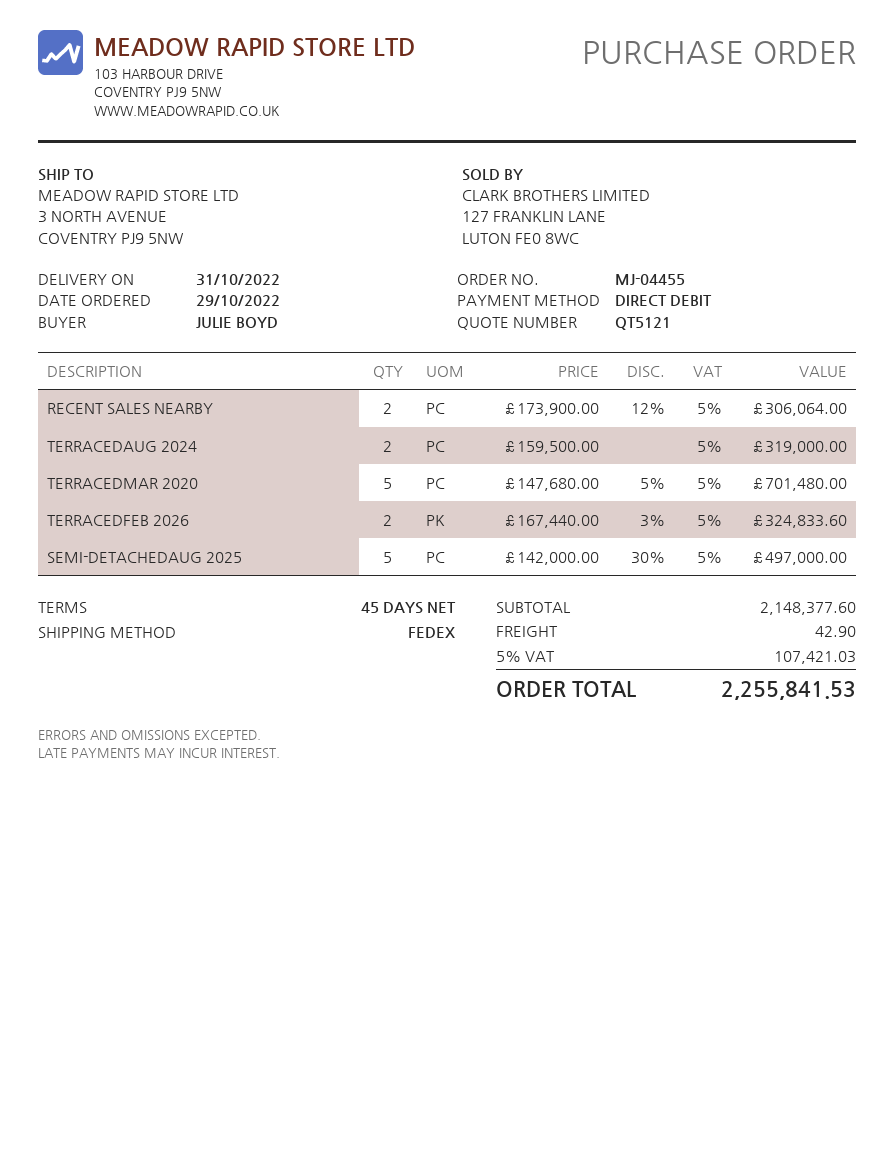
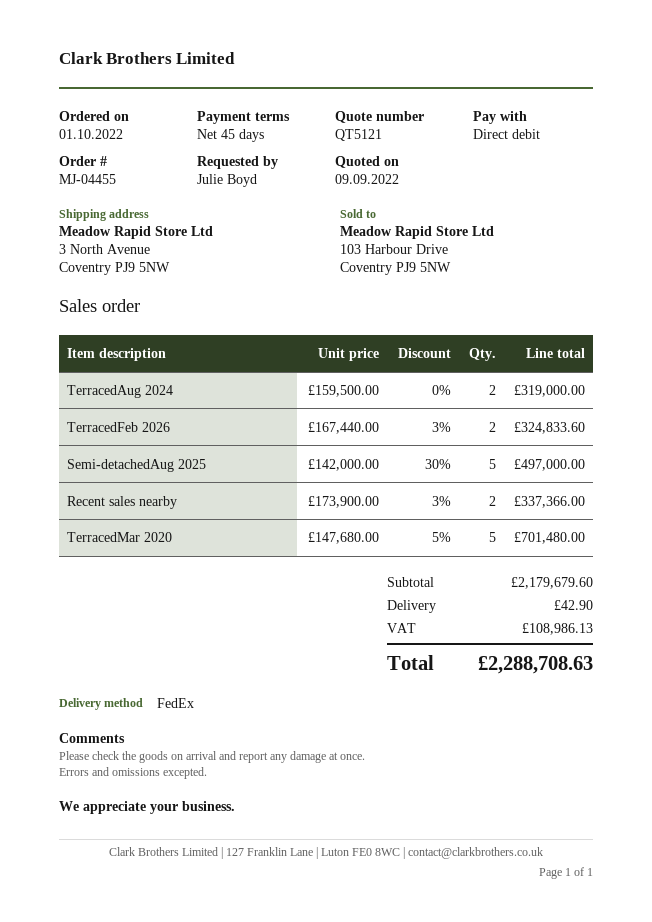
order date: 2022-10-29 -> 2022-10-01
RECENT SALES NEARBY: 2 x 173900.00 - 12% = 306064.00 -> 2 x 173900.00 - 3% = 337366.00
subtotal: 2148377.60 -> 2179679.60
tax: 107421.03 -> 108986.13
total: 2255841.53 -> 2288708.63

